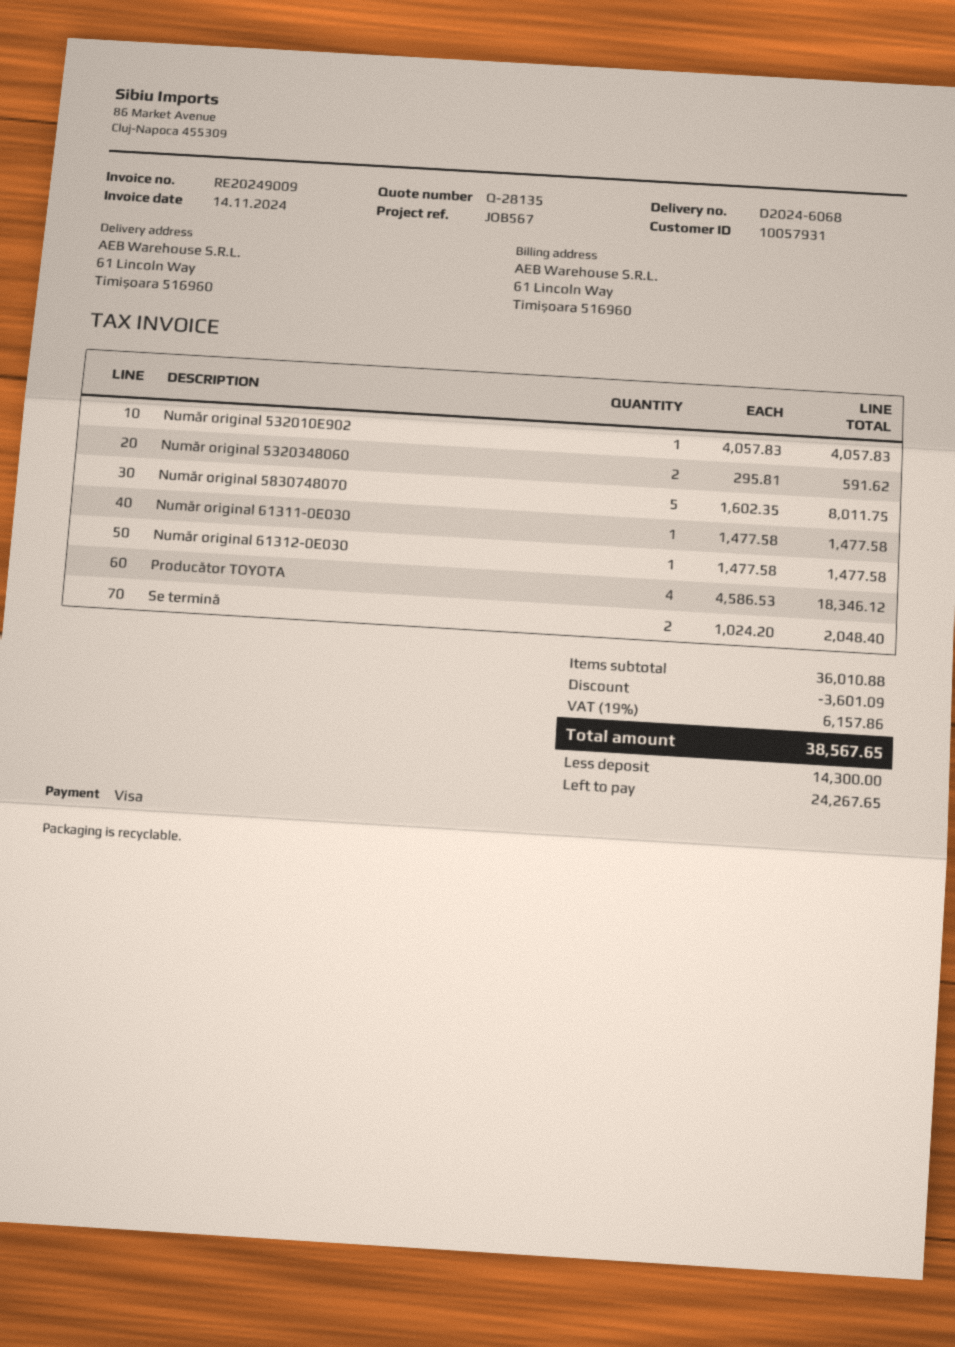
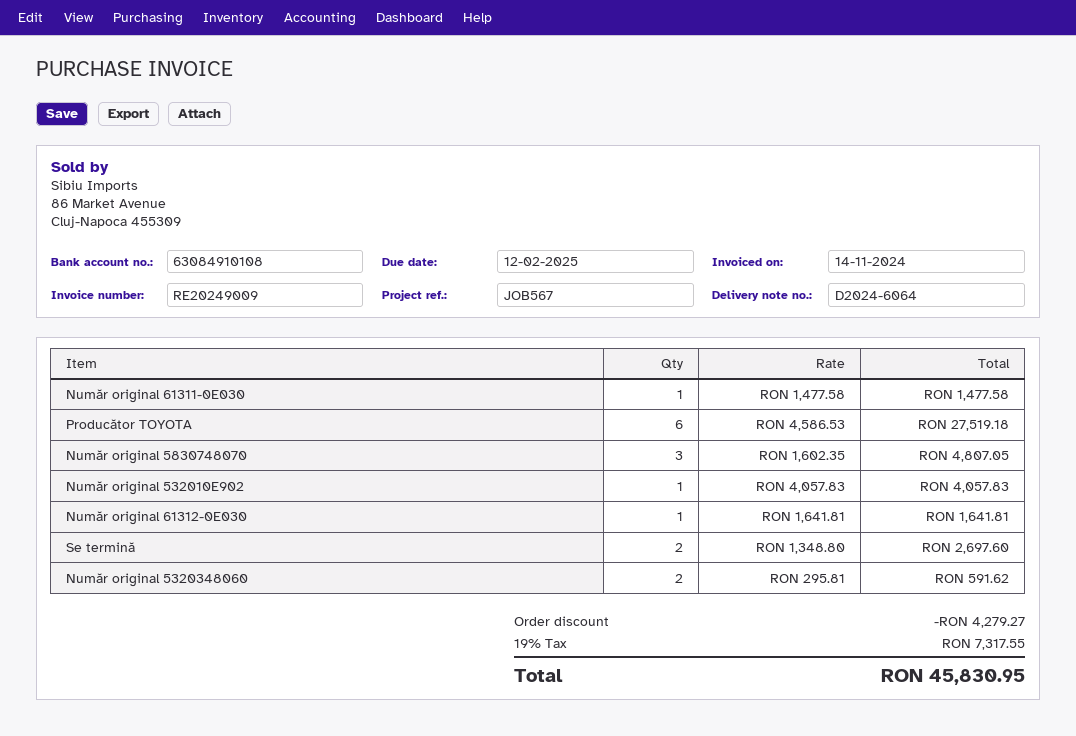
delivery note number: D2024-6068 -> D2024-6064
Număr original 5830748070: 5 x 1602.35 = 8011.75 -> 3 x 1602.35 = 4807.05
Număr original 61312-0E030: 1 x 1477.58 = 1477.58 -> 1 x 1641.81 = 1641.81
Producător TOYOTA: 4 x 4586.53 = 18346.12 -> 6 x 4586.53 = 27519.18
Se termină: 2 x 1024.20 = 2048.40 -> 2 x 1348.80 = 2697.60
discount: 3601.09 -> 4279.27
tax: 19% = 6157.86 -> 19% = 7317.55
total: 38567.65 -> 45830.95

